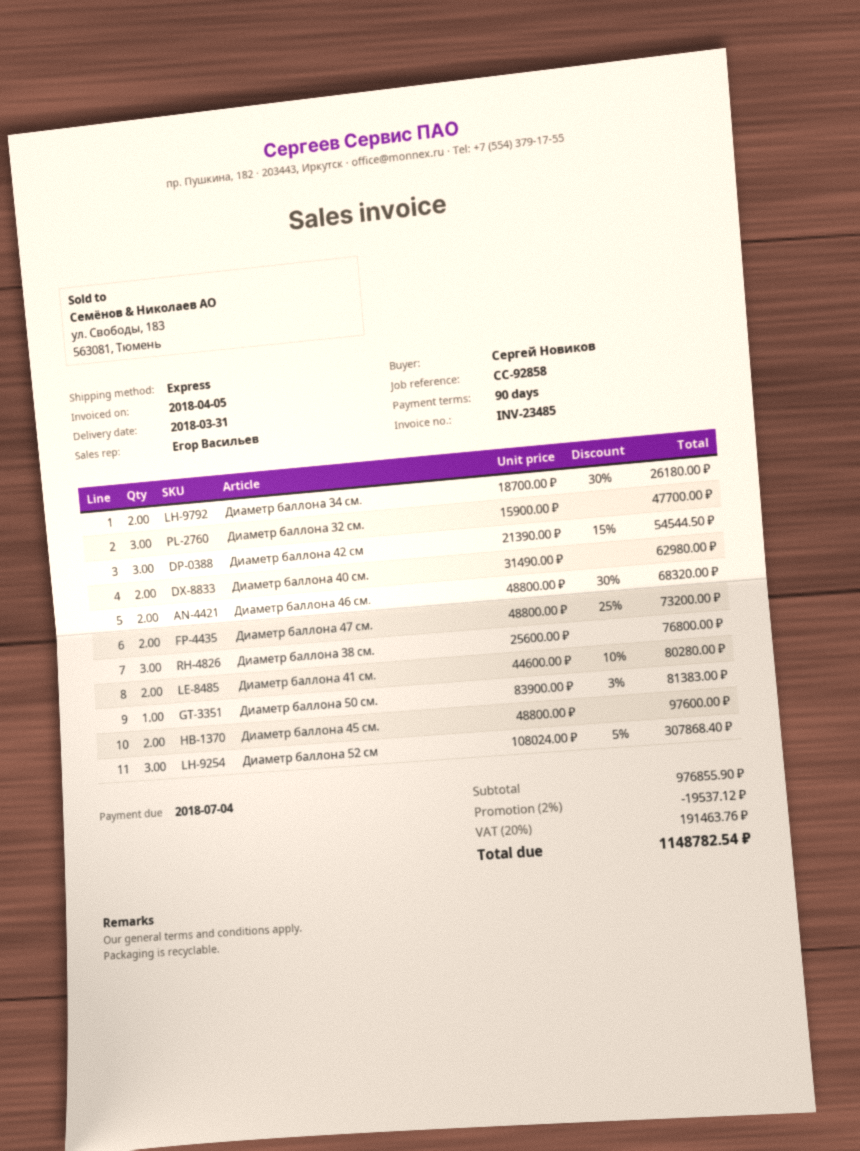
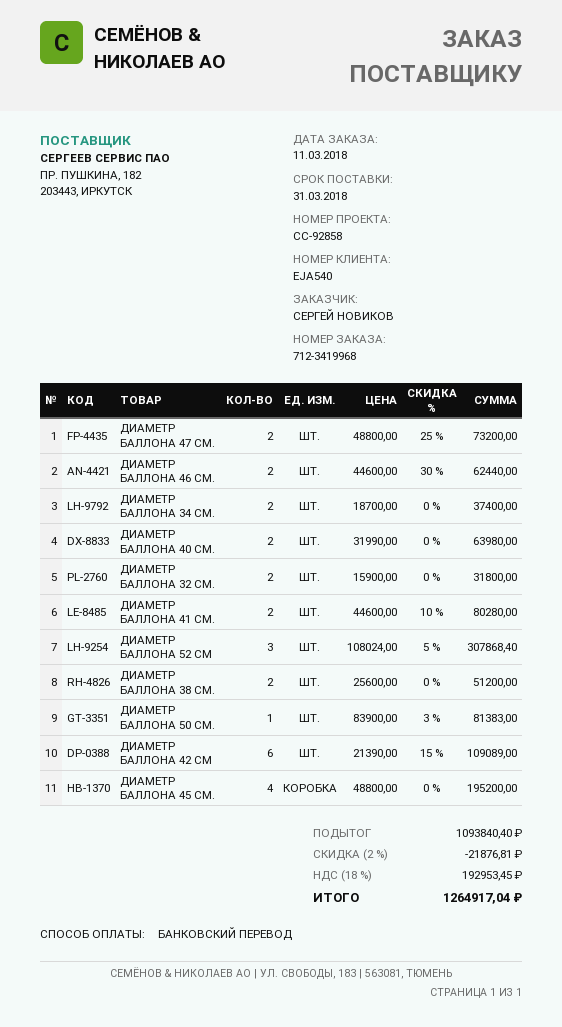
Диаметр баллона 34 см.: 2 x 18700.00 - 30% = 26180.00 -> 2 x 18700.00 = 37400.00
Диаметр баллона 32 см.: 3 x 15900.00 = 47700.00 -> 2 x 15900.00 = 31800.00
Диаметр баллона 42 см: 3 x 21390.00 - 15% = 54544.50 -> 6 x 21390.00 - 15% = 109089.00
Диаметр баллона 40 см.: 2 x 31490.00 = 62980.00 -> 2 x 31990.00 = 63980.00
Диаметр баллона 46 см.: 2 x 48800.00 - 30% = 68320.00 -> 2 x 44600.00 - 30% = 62440.00
Диаметр баллона 38 см.: 3 x 25600.00 = 76800.00 -> 2 x 25600.00 = 51200.00
Диаметр баллона 45 см.: 2 x 48800.00 = 97600.00 -> 4 x 48800.00 = 195200.00
subtotal: 976855.90 -> 1093840.40
discount: 2% = 19537.12 -> 2% = 21876.81
tax: 20% = 191463.76 -> 18% = 192953.45
total: 1148782.54 -> 1264917.04

